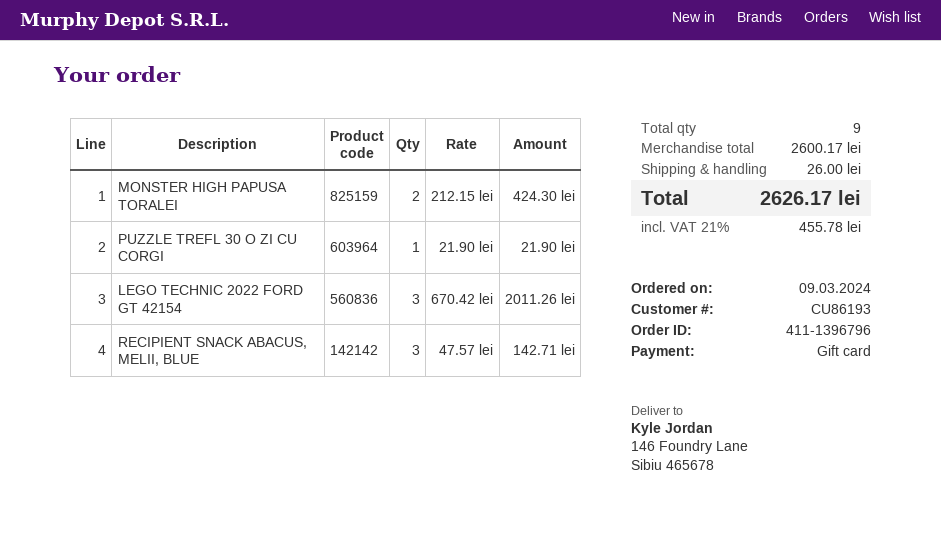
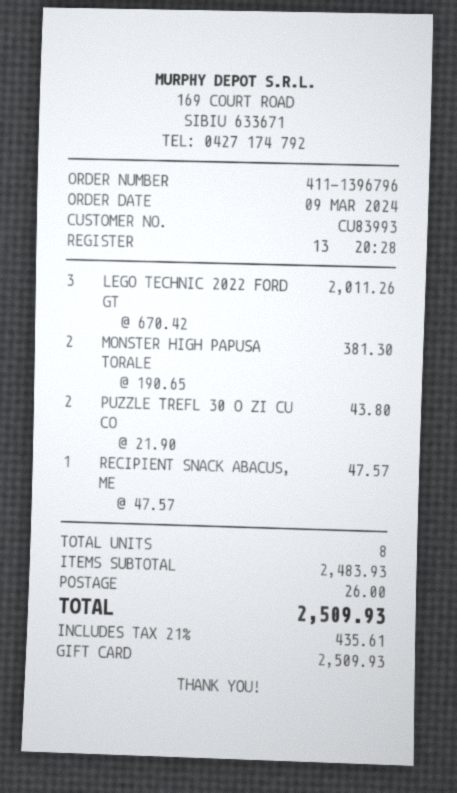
customer number: CU86193 -> CU83993
MONSTER HIGH PAPUSA TORALEI: 2 x 212.15 = 424.30 -> 2 x 190.65 = 381.30
PUZZLE TREFL 30 O ZI CU CORGI: 1 x 21.90 = 21.90 -> 2 x 21.90 = 43.80
RECIPIENT SNACK ABACUS, MELII, BLUE: 3 x 47.57 = 142.71 -> 1 x 47.57 = 47.57
total quantity: 9 -> 8
subtotal: 2600.17 -> 2483.93
tax: 21% = 455.78 -> 21% = 435.61
total: 2626.17 -> 2509.93

